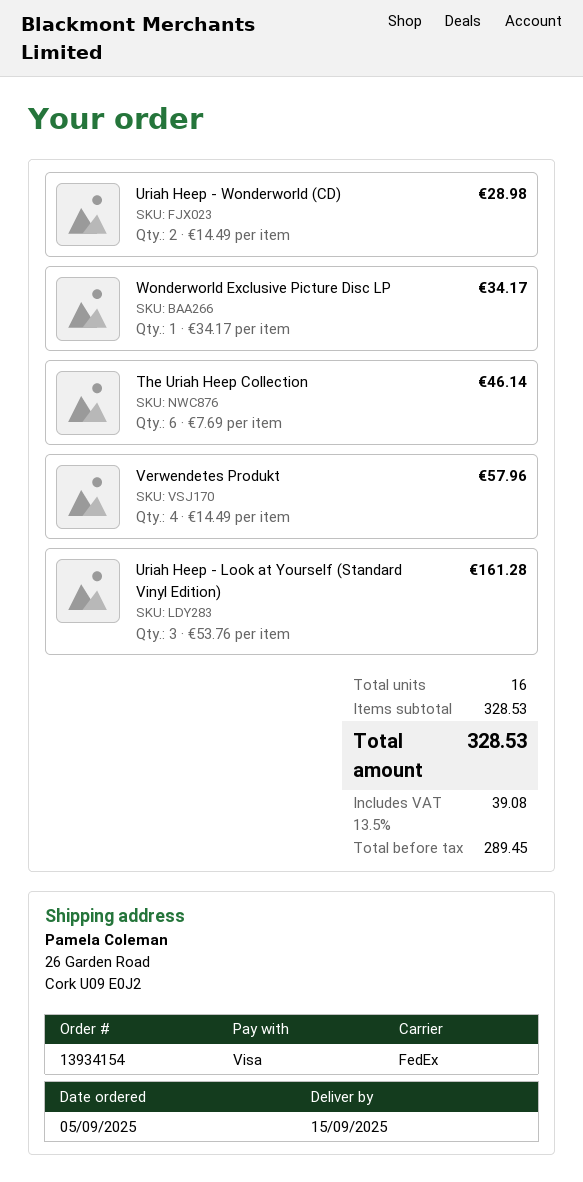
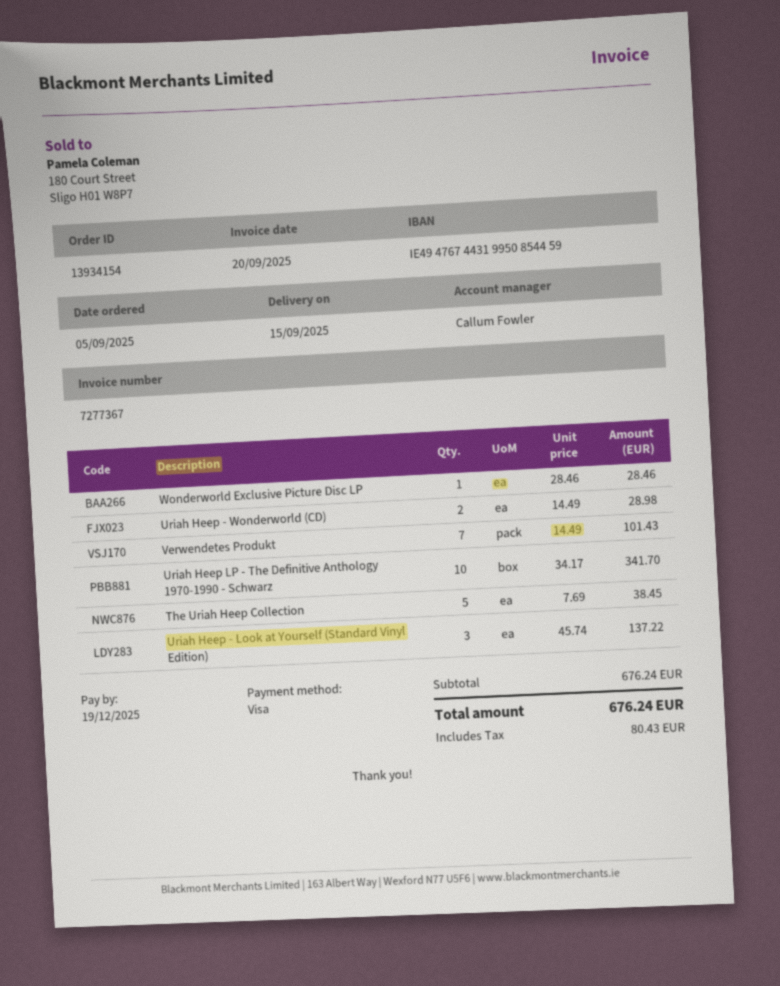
Wonderworld Exclusive Picture Disc LP: 1 x 34.17 = 34.17 -> 1 x 28.46 = 28.46
The Uriah Heep Collection: 6 x 7.69 = 46.14 -> 5 x 7.69 = 38.45
Verwendetes Produkt: 4 x 14.49 = 57.96 -> 7 x 14.49 = 101.43
Uriah Heep - Look at Yourself (Standard Vinyl Edition): 3 x 53.76 = 161.28 -> 3 x 45.74 = 137.22
Uriah Heep LP - The Definitive Anthology 1970-1990 - Schwarz: none -> 10 x 34.17 = 341.70
subtotal: 328.53 -> 676.24
tax: 39.08 -> 80.43
total: 328.53 -> 676.24

